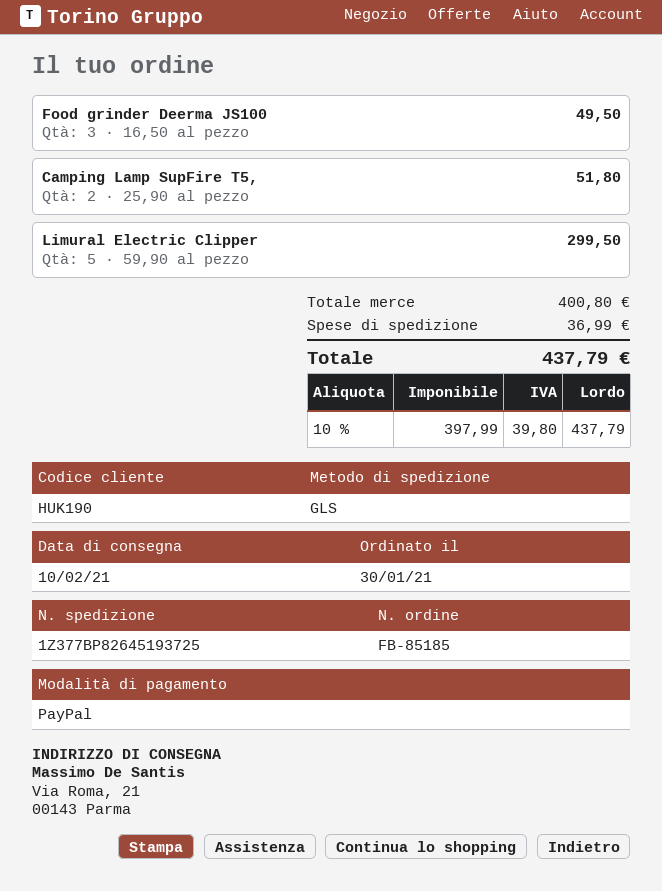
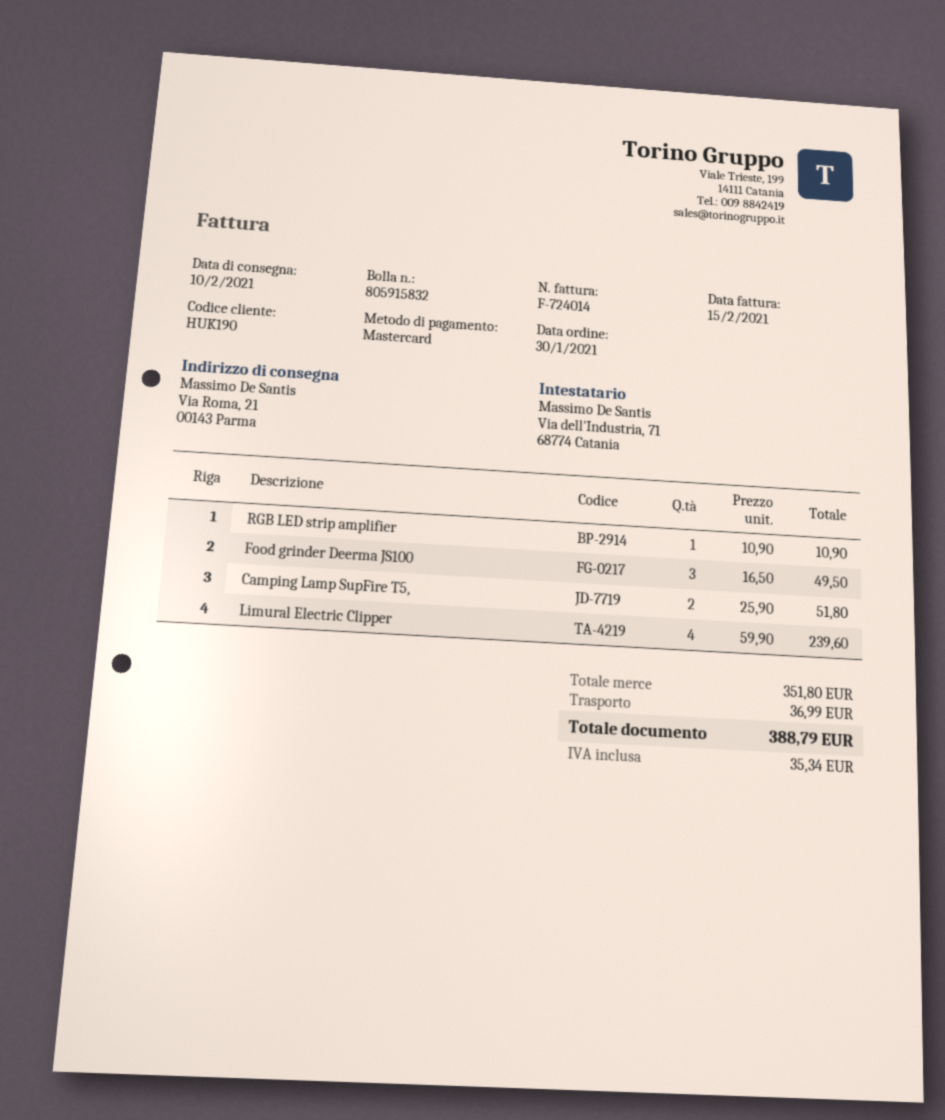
payment method: PayPal -> Mastercard
Limural Electric Clipper: 5 x 59.90 = 299.50 -> 4 x 59.90 = 239.60
RGB LED strip amplifier: none -> 1 x 10.90 = 10.90
subtotal: 400.80 -> 351.80
tax: 39.80 -> 35.34
total: 437.79 -> 388.79

